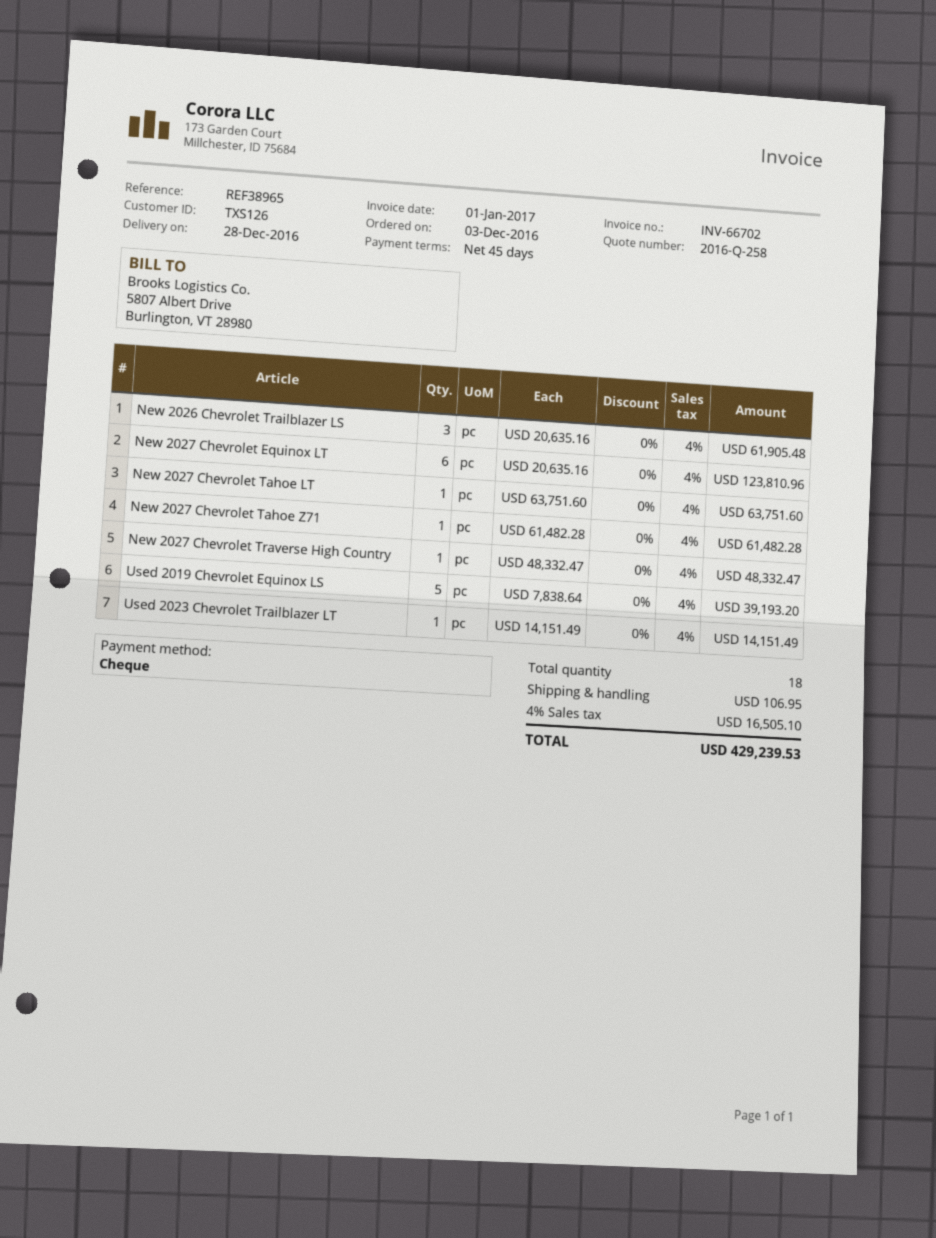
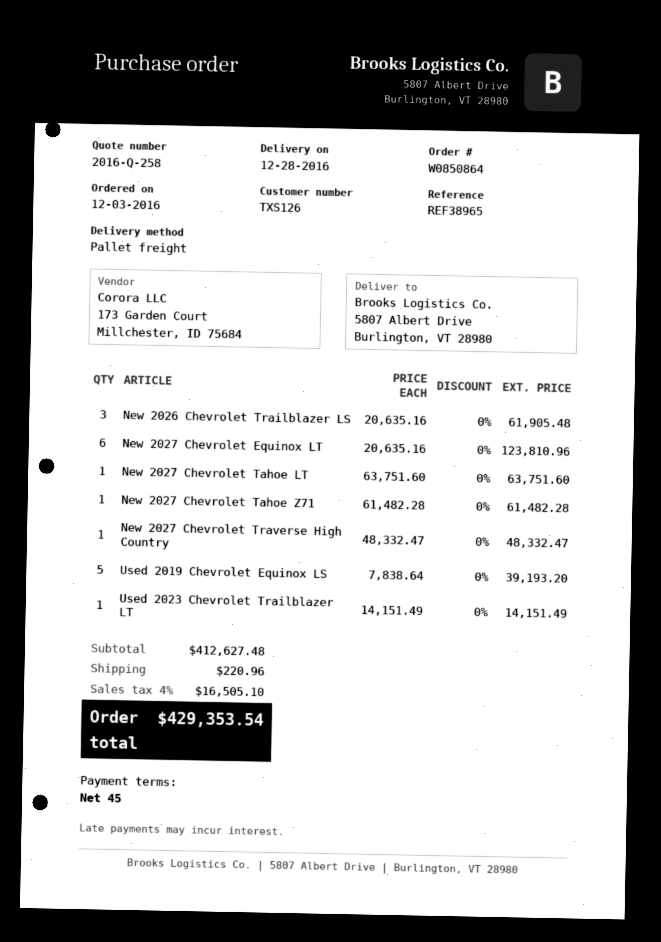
shipping: 106.95 -> 220.96
total: 429239.53 -> 429353.54

